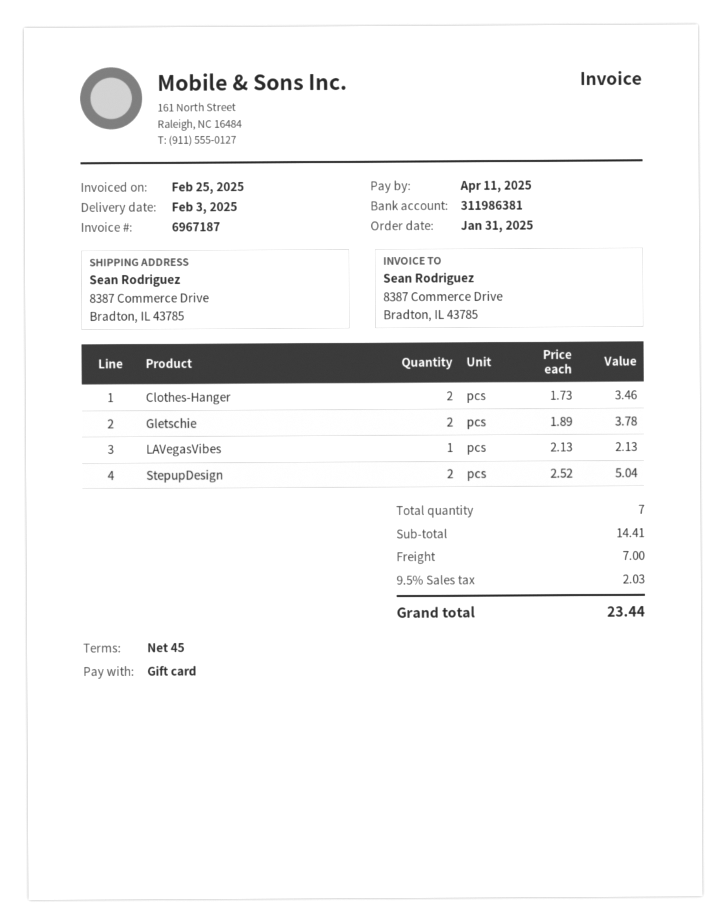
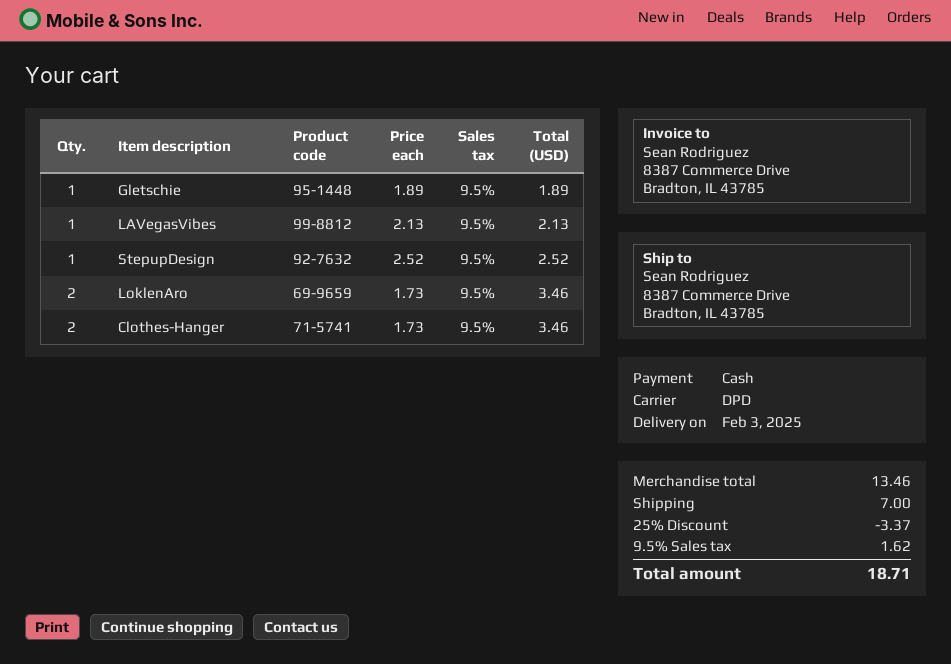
payment method: gift card -> cash
Gletschie: 2 x 1.89 = 3.78 -> 1 x 1.89 = 1.89
StepupDesign: 2 x 2.52 = 5.04 -> 1 x 2.52 = 2.52
LoklenAro: none -> 2 x 1.73 = 3.46
subtotal: 14.41 -> 13.46
discount: none -> 25% = 3.37
tax: 9.5% = 2.03 -> 9.5% = 1.62
total: 23.44 -> 18.71

